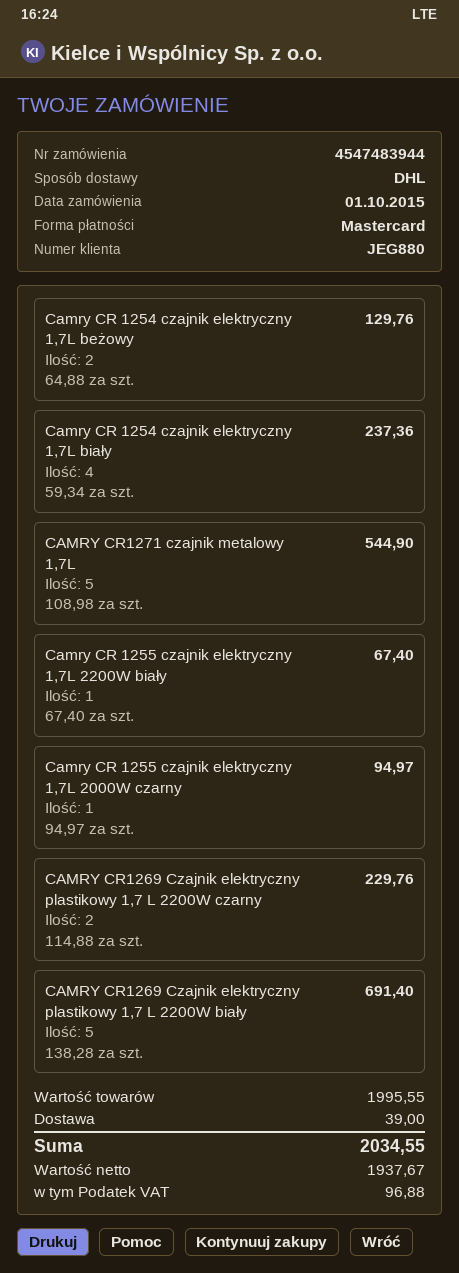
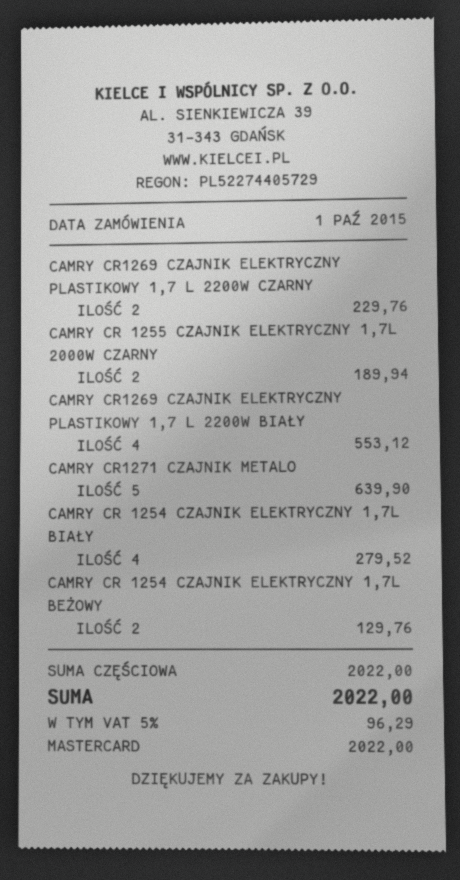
Camry CR 1254 czajnik elektryczny 1,7L biały: 4 for 237.36 -> 4 for 279.52
CAMRY CR1271 czajnik metalowy 1,7L: 5 for 544.90 -> 5 for 639.90
Camry CR 1255 czajnik elektryczny 1,7L 2200W biały: 1 for 67.40 -> none
Camry CR 1255 czajnik elektryczny 1,7L 2000W czarny: 1 for 94.97 -> 2 for 189.94
CAMRY CR1269 Czajnik elektryczny plastikowy 1,7 L 2200W biały: 5 for 691.40 -> 4 for 553.12
subtotal: 1995.55 -> 2022.00
shipping: 39.00 -> none
tax: 96.88 -> 96.29
total: 2034.55 -> 2022.00

